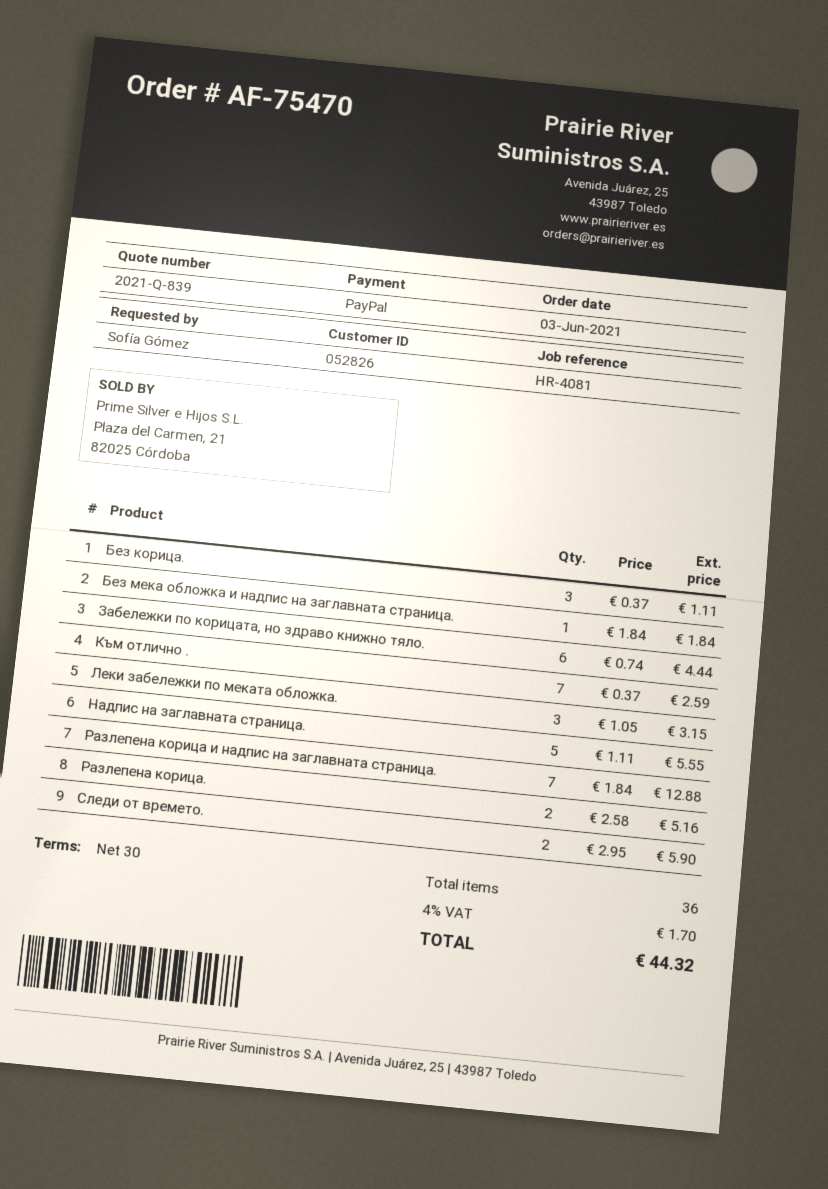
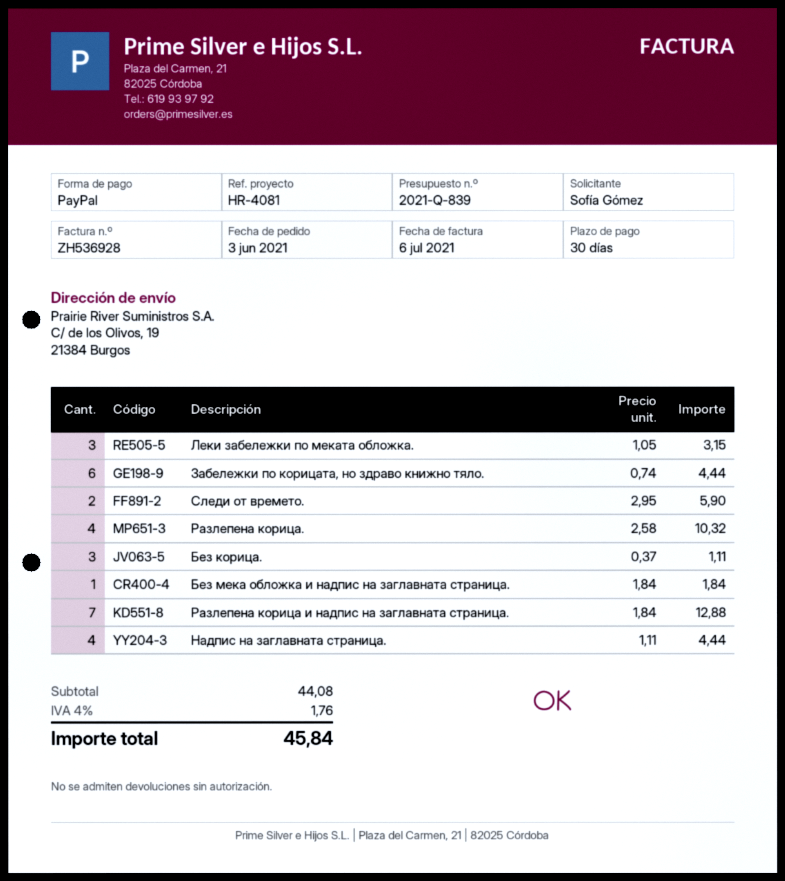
Към отлично .: 7 x 0.37 = 2.59 -> none
Надпис на заглавната страница.: 5 x 1.11 = 5.55 -> 4 x 1.11 = 4.44
Разлепена корица.: 2 x 2.58 = 5.16 -> 4 x 2.58 = 10.32
tax: 4% = 1.70 -> 4% = 1.76
total: 44.32 -> 45.84

